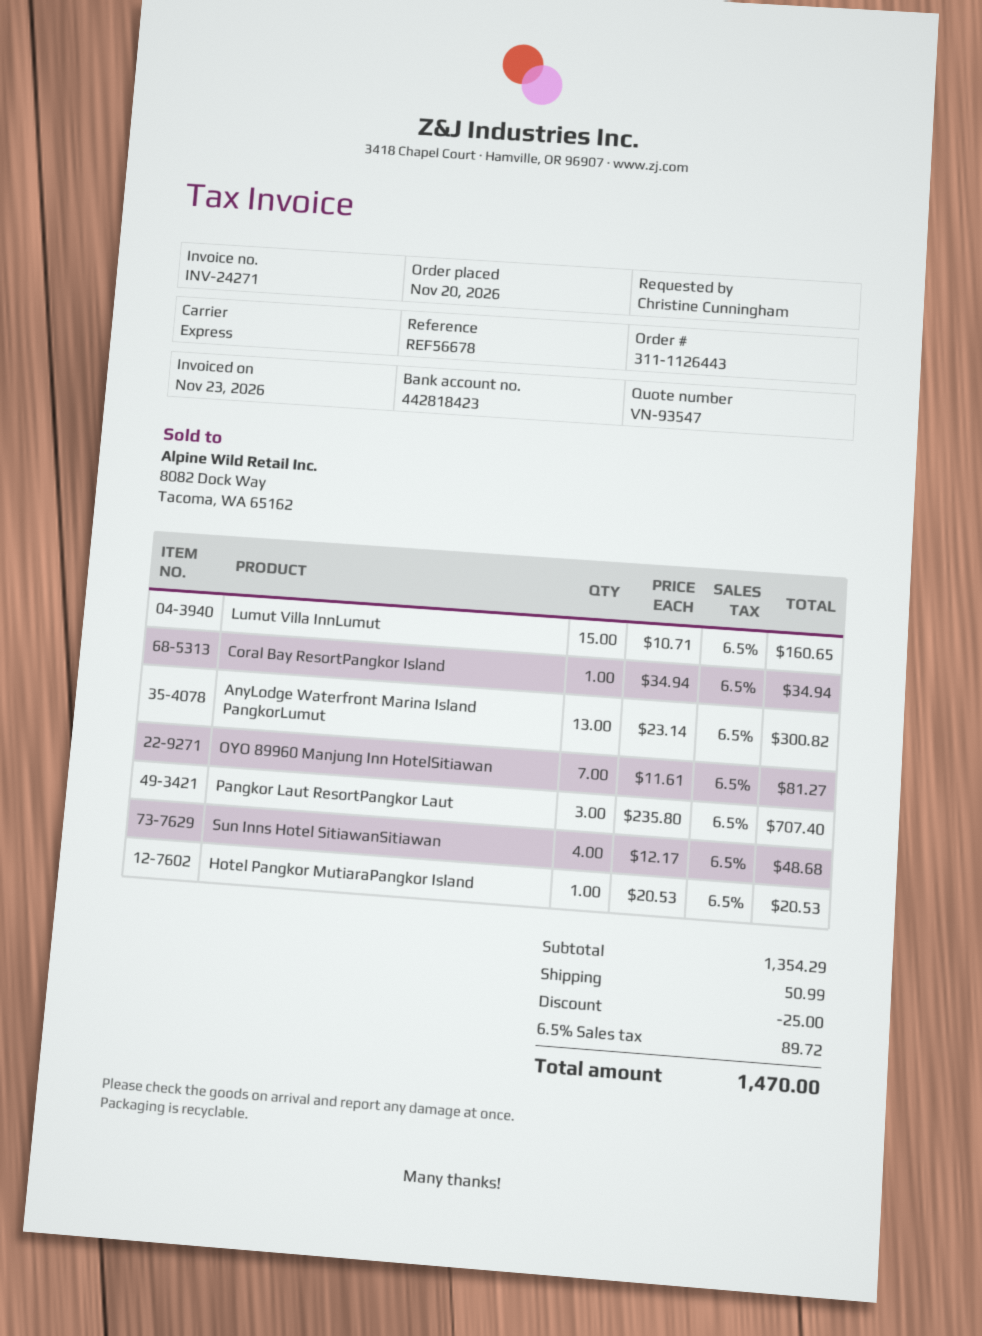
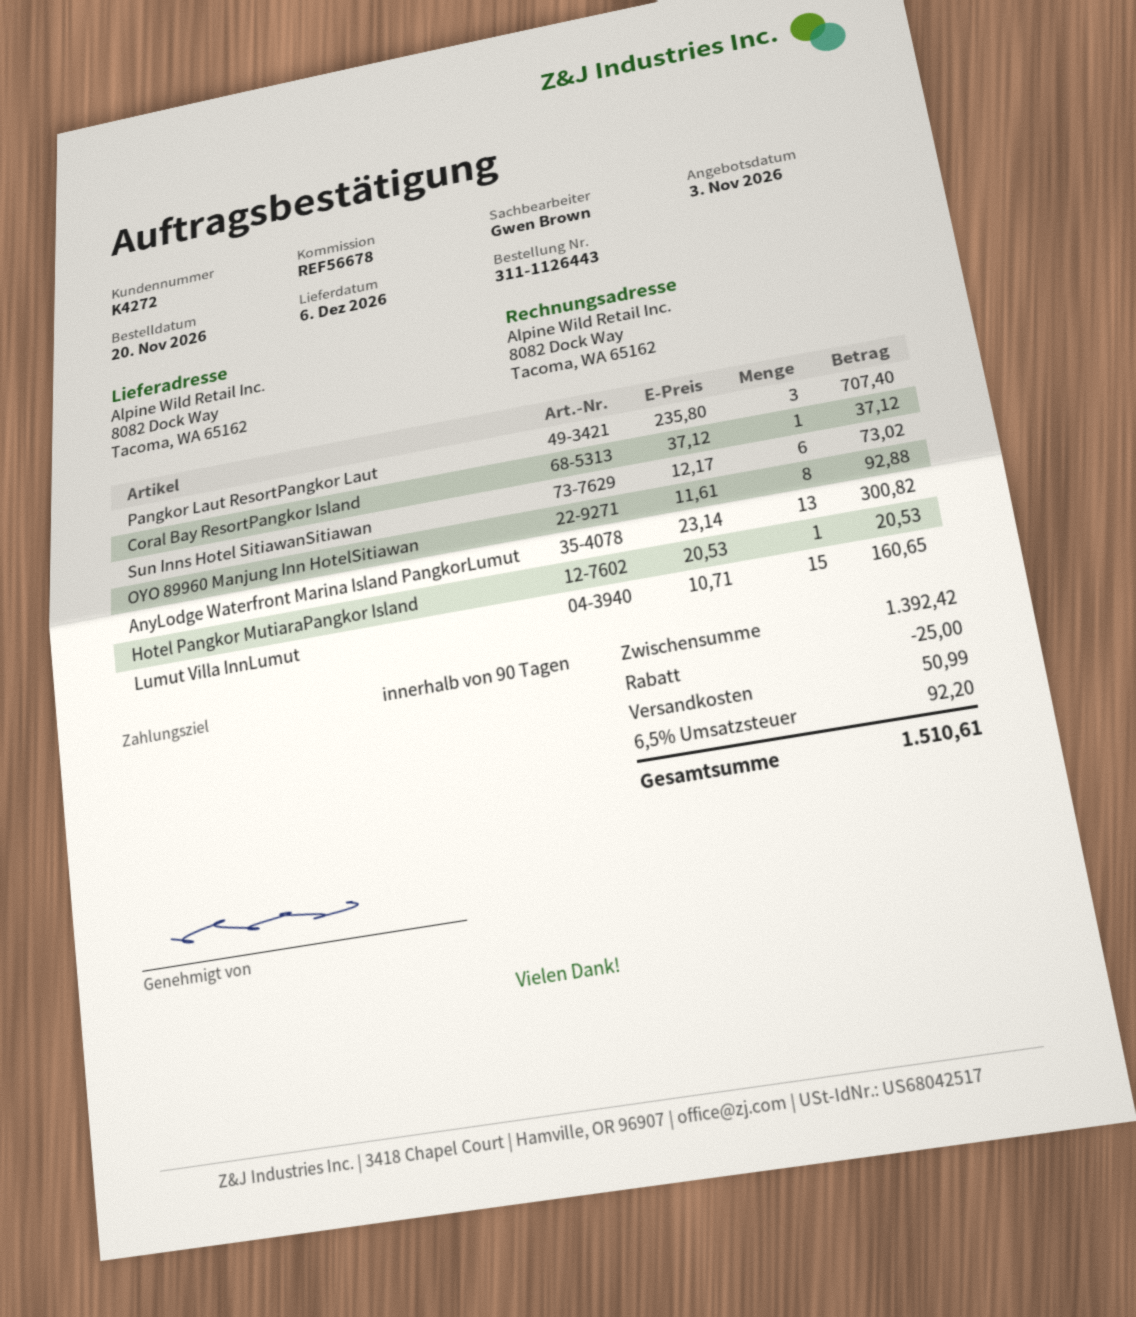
Coral Bay ResortPangkor Island: 1 x 34.94 = 34.94 -> 1 x 37.12 = 37.12
OYO 89960 Manjung Inn HotelSitiawan: 7 x 11.61 = 81.27 -> 8 x 11.61 = 92.88
Sun Inns Hotel SitiawanSitiawan: 4 x 12.17 = 48.68 -> 6 x 12.17 = 73.02
subtotal: 1354.29 -> 1392.42
tax: 6.5% = 89.72 -> 6.5% = 92.20
total: 1470.00 -> 1510.61

